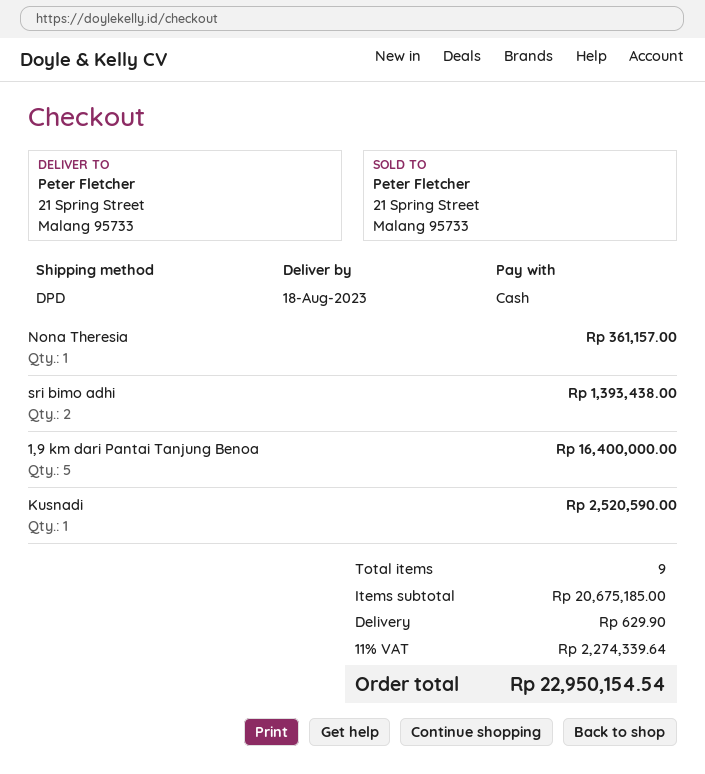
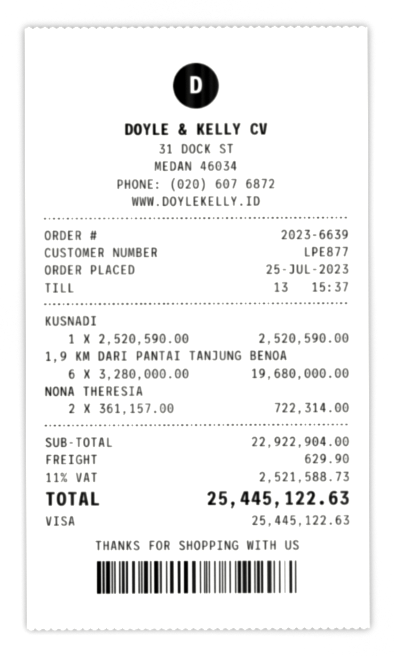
payment method: cash -> Visa
Nona Theresia: 1 for 361157.00 -> 2 for 722314.00
sri bimo adhi: 2 for 1393438.00 -> none
1,9 km dari Pantai Tanjung Benoa: 5 for 16400000.00 -> 6 for 19680000.00
subtotal: 20675185.00 -> 22922904.00
tax: 11% = 2274339.64 -> 11% = 2521588.73
total: 22950154.54 -> 25445122.63

